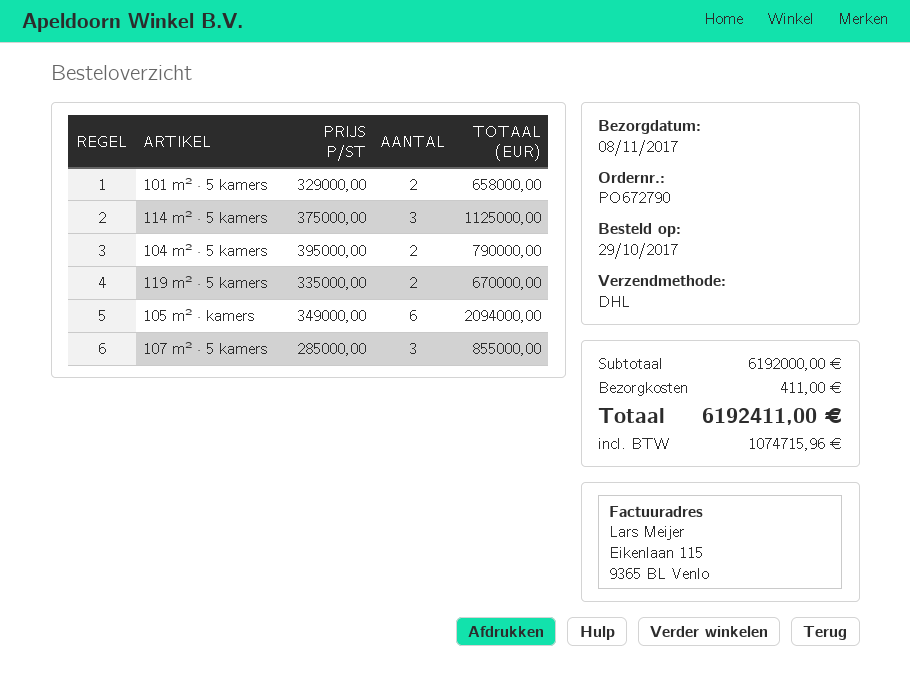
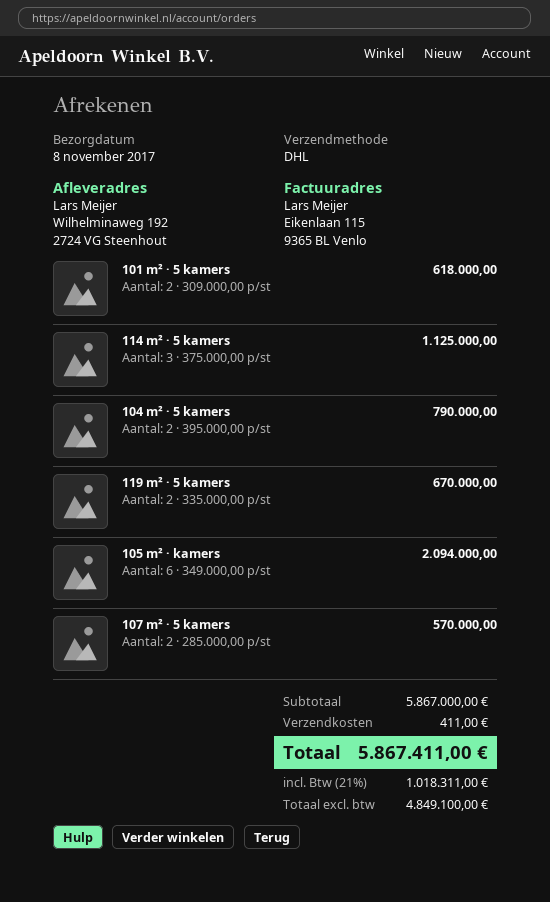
101 m² · 5 kamers: 2 x 329000.00 = 658000.00 -> 2 x 309000.00 = 618000.00
107 m² · 5 kamers: 3 x 285000.00 = 855000.00 -> 2 x 285000.00 = 570000.00
subtotal: 6192000.00 -> 5867000.00
tax: 1074715.96 -> 1018311.00
total: 6192411.00 -> 5867411.00

